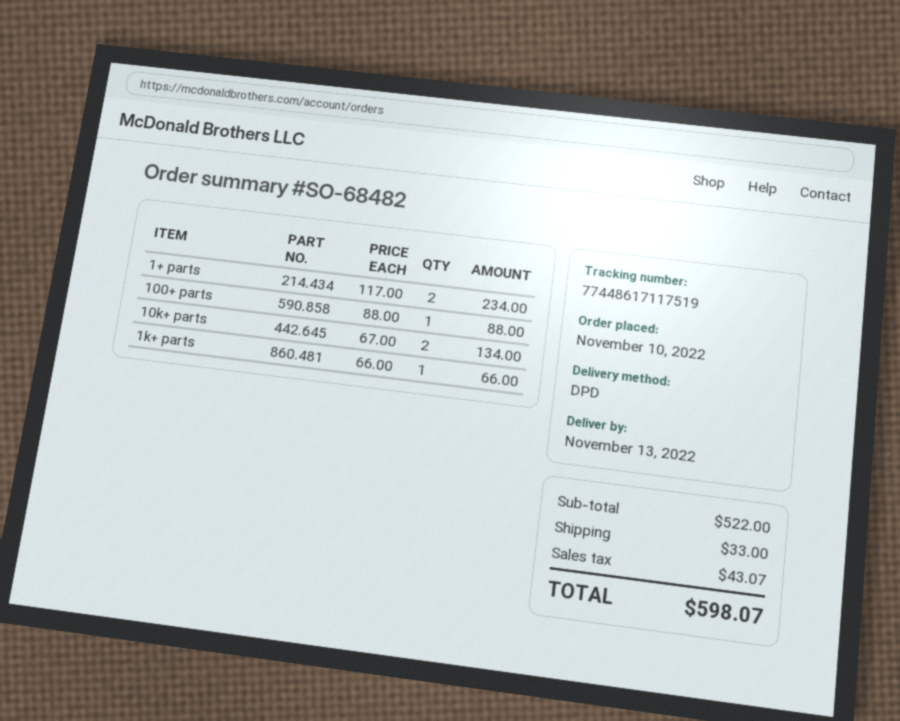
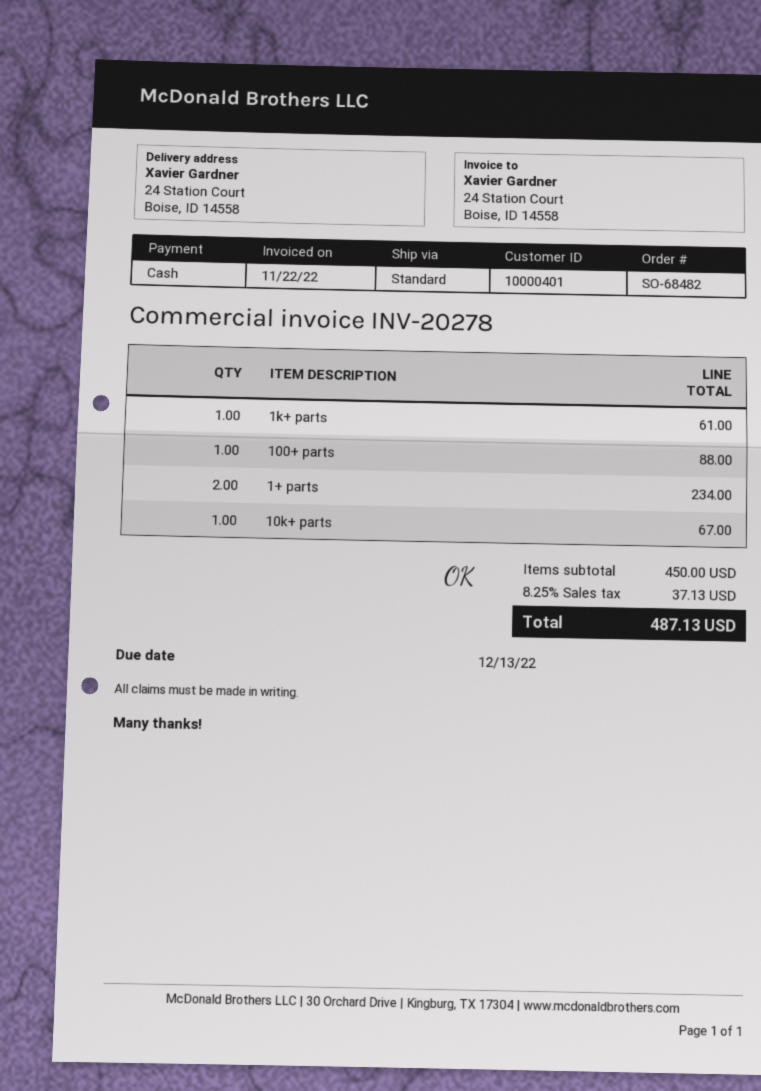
shipping method: DPD -> standard
10k+ parts: 2 for 134.00 -> 1 for 67.00
1k+ parts: 1 for 66.00 -> 1 for 61.00
subtotal: 522.00 -> 450.00
shipping: 33.00 -> none
tax: 43.07 -> 37.13
total: 598.07 -> 487.13

